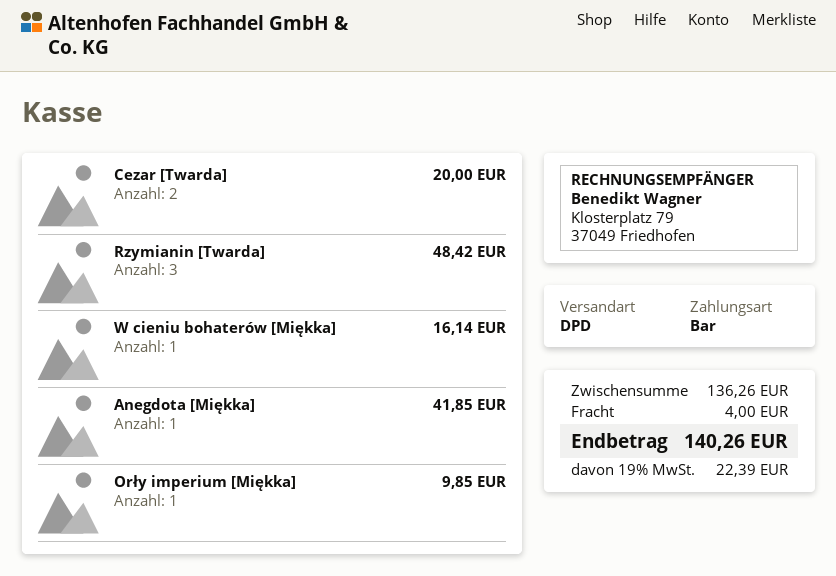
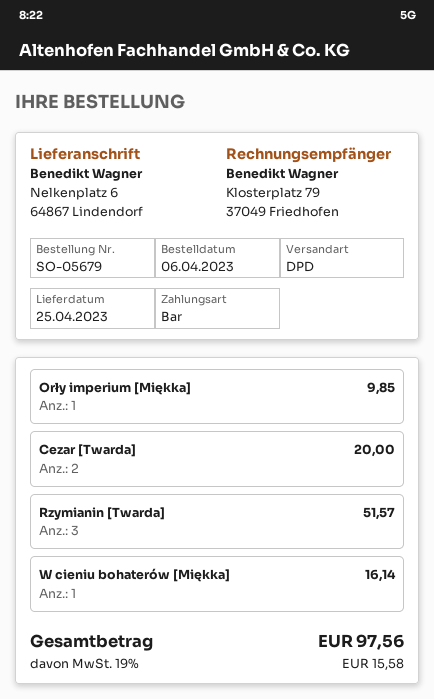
Rzymianin [Twarda]: 3 for 48.42 -> 3 for 51.57
Anegdota [Miękka]: 1 for 41.85 -> none
shipping: 4.00 -> none
tax: 19% = 22.39 -> 19% = 15.58
total: 140.26 -> 97.56

